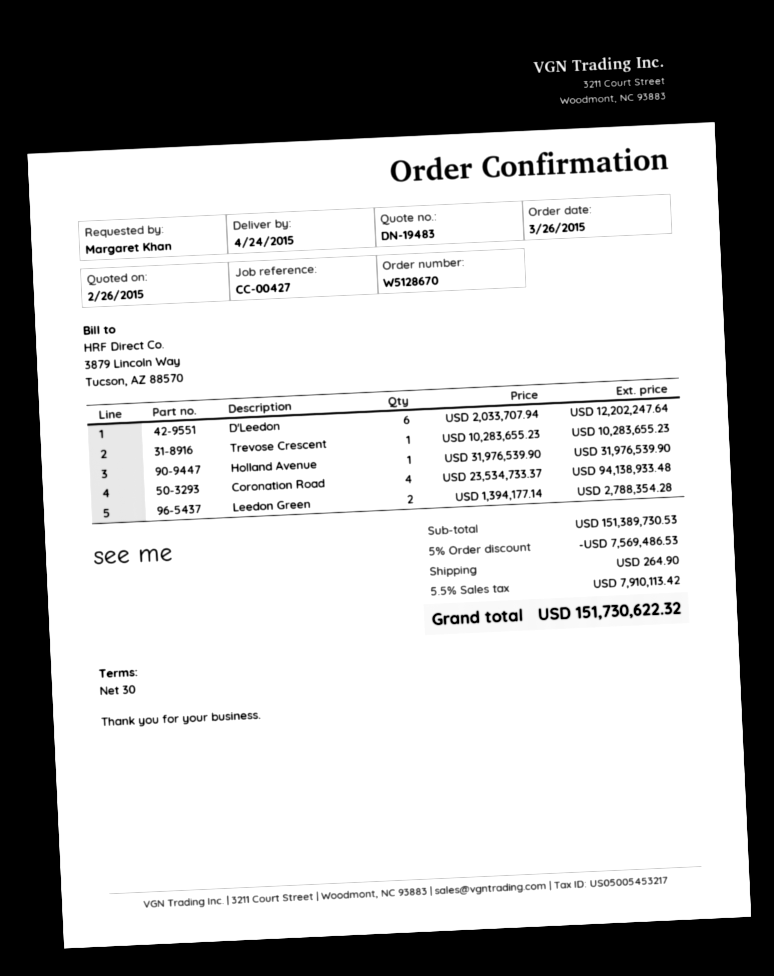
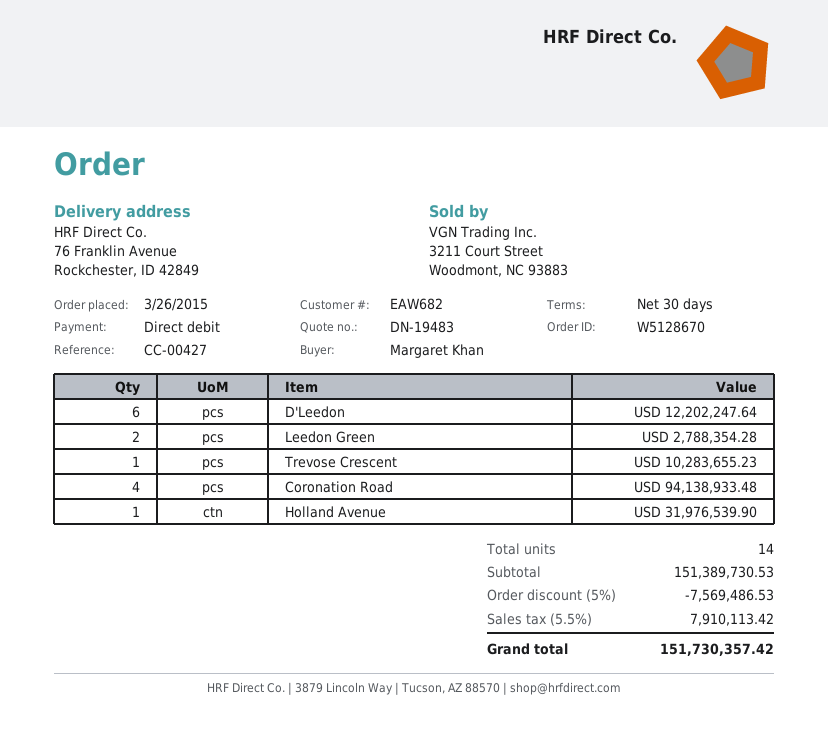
shipping: 264.90 -> none
total: 151730622.32 -> 151730357.42

